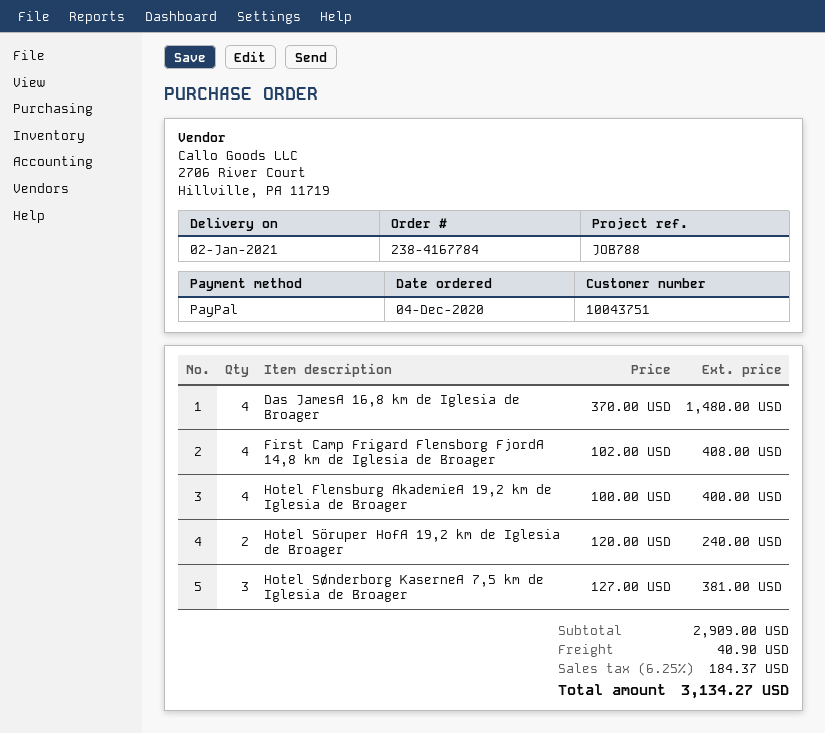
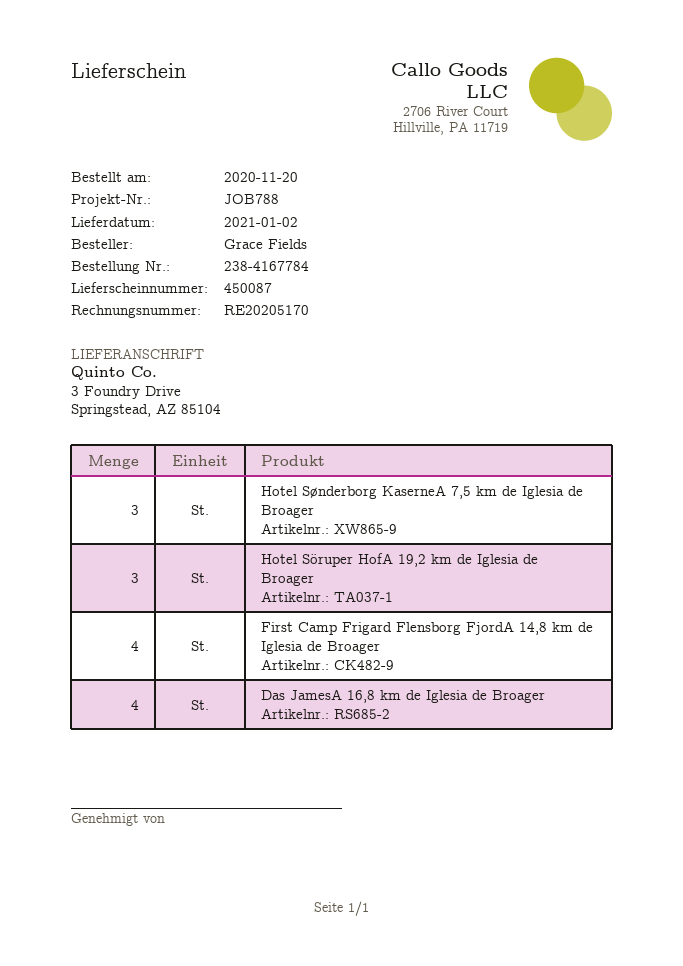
order date: 2020-12-04 -> 2020-11-20
Hotel Flensburg AkademieA 19,2 km de Iglesia de Broager: 4 -> none
Hotel Söruper HofA 19,2 km de Iglesia de Broager: 2 -> 3

